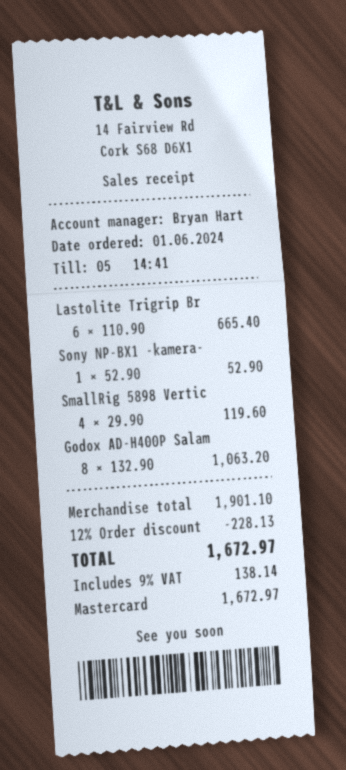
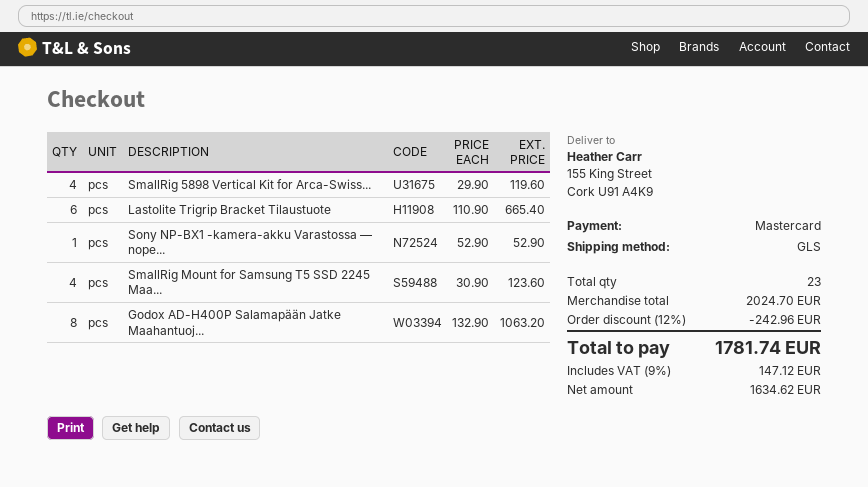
SmallRig Mount for Samsung T5 SSD 2245 Maa...: none -> 4 x 30.90 = 123.60
subtotal: 1901.10 -> 2024.70
discount: 12% = 228.13 -> 12% = 242.96
tax: 9% = 138.14 -> 9% = 147.12
total: 1672.97 -> 1781.74

